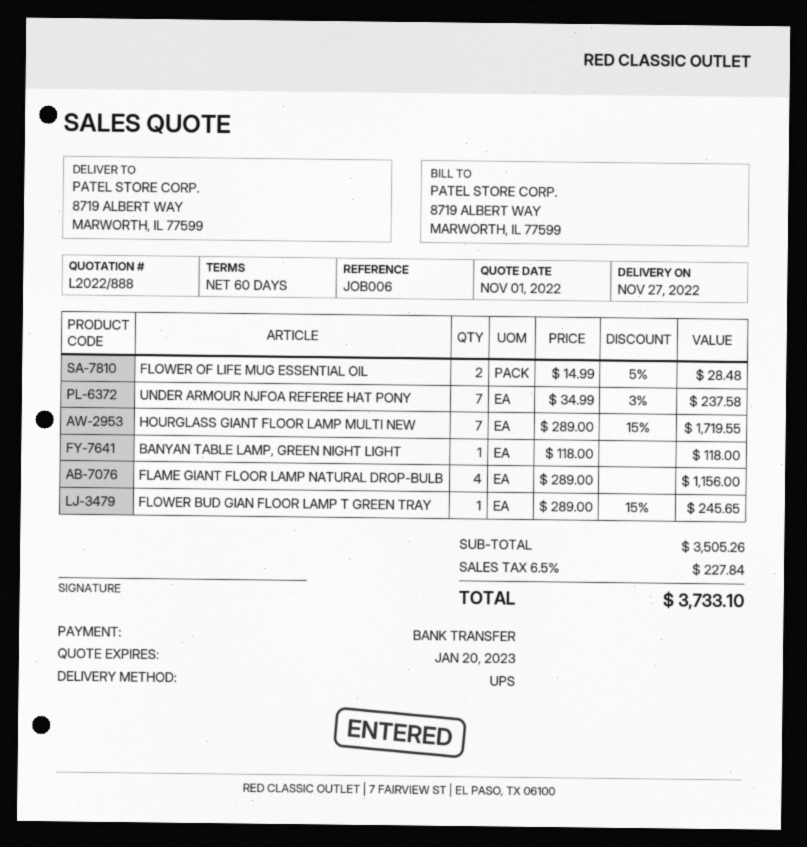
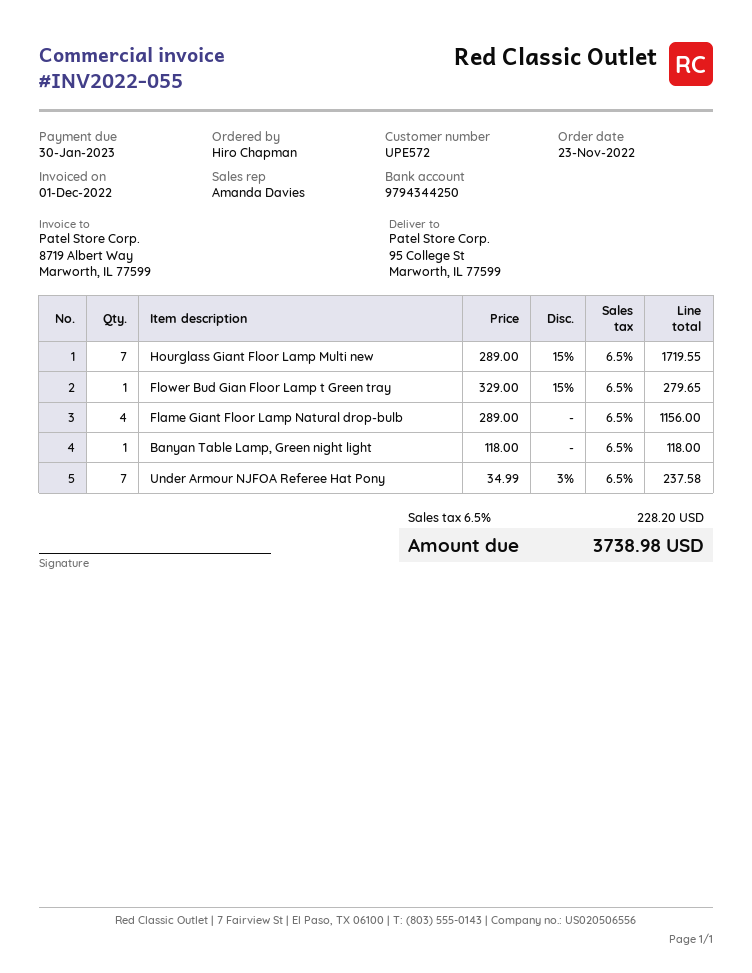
ship to: 8719 ALBERT WAY, MARWORTH, IL 77599 -> 95 College St, Marworth, IL 77599
FLOWER OF LIFE MUG ESSENTIAL OIL: 2 x 14.99 - 5% = 28.48 -> none
FLOWER BUD GIAN FLOOR LAMP T GREEN TRAY: 1 x 289.00 - 15% = 245.65 -> 1 x 329.00 - 15% = 279.65
tax: 6.5% = 227.84 -> 6.5% = 228.20
total: 3733.10 -> 3738.98

